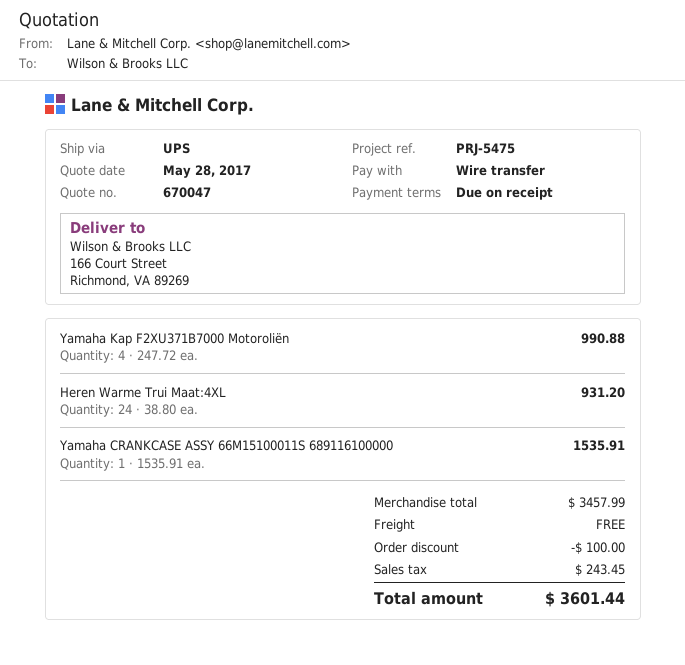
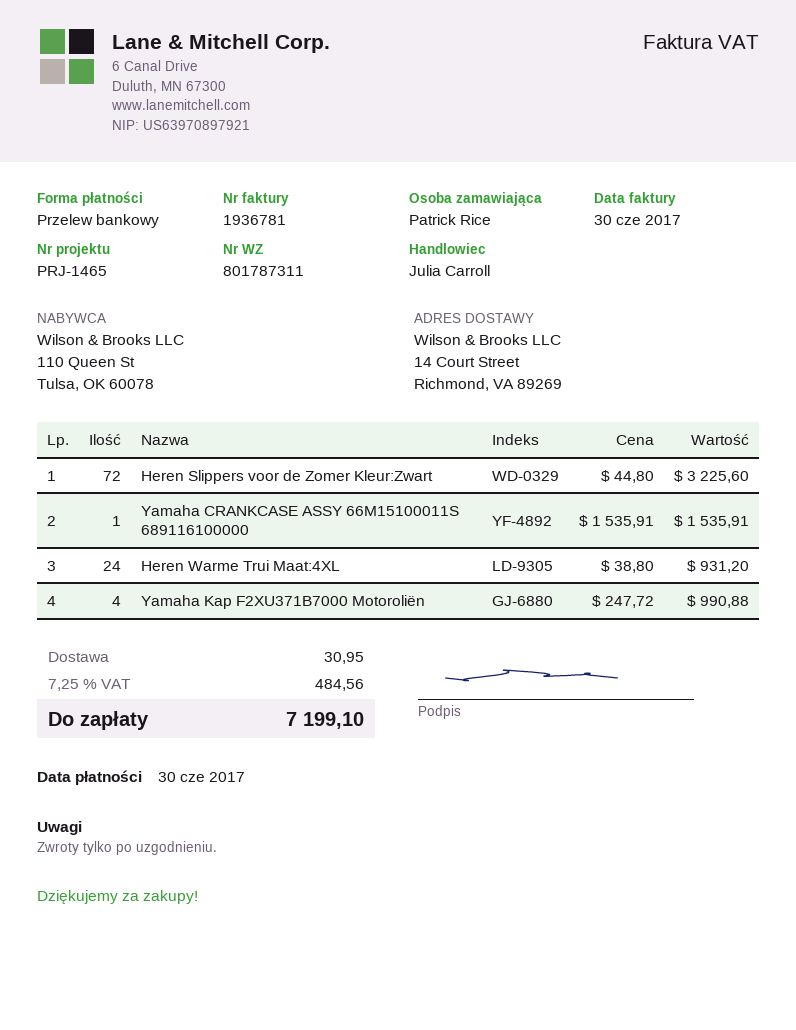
reference: PRJ-5475 -> PRJ-1465
ship to: 166 Court Street, Richmond, VA 89269 -> 14 Court Street, Richmond, VA 89269
Heren Slippers voor de Zomer Kleur:Zwart: none -> 72 x 44.80 = 3225.60
discount: 100.00 -> none
shipping: 0.00 -> 30.95
tax: 243.45 -> 484.56
total: 3601.44 -> 7199.10

